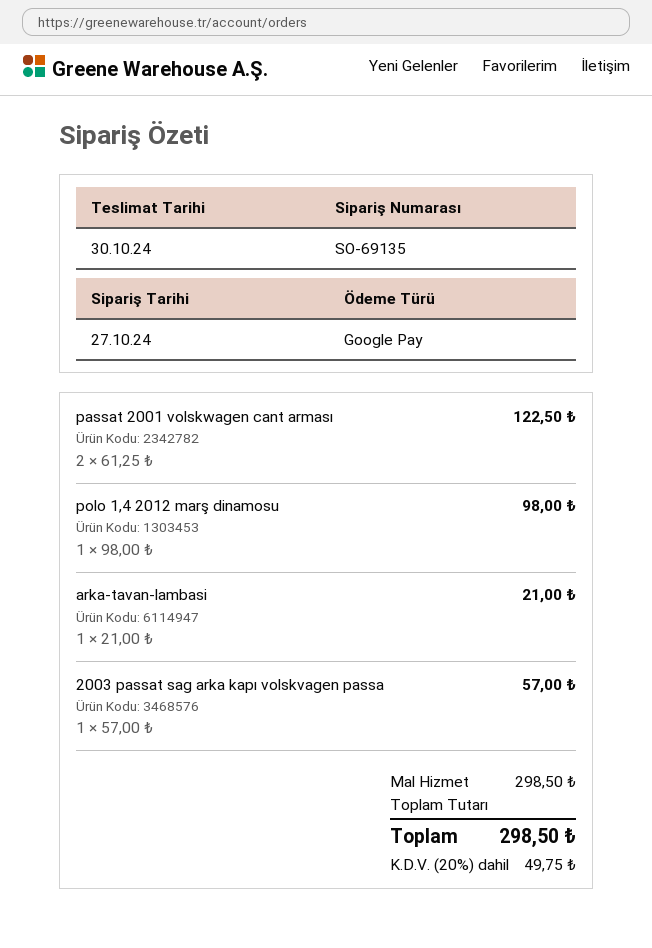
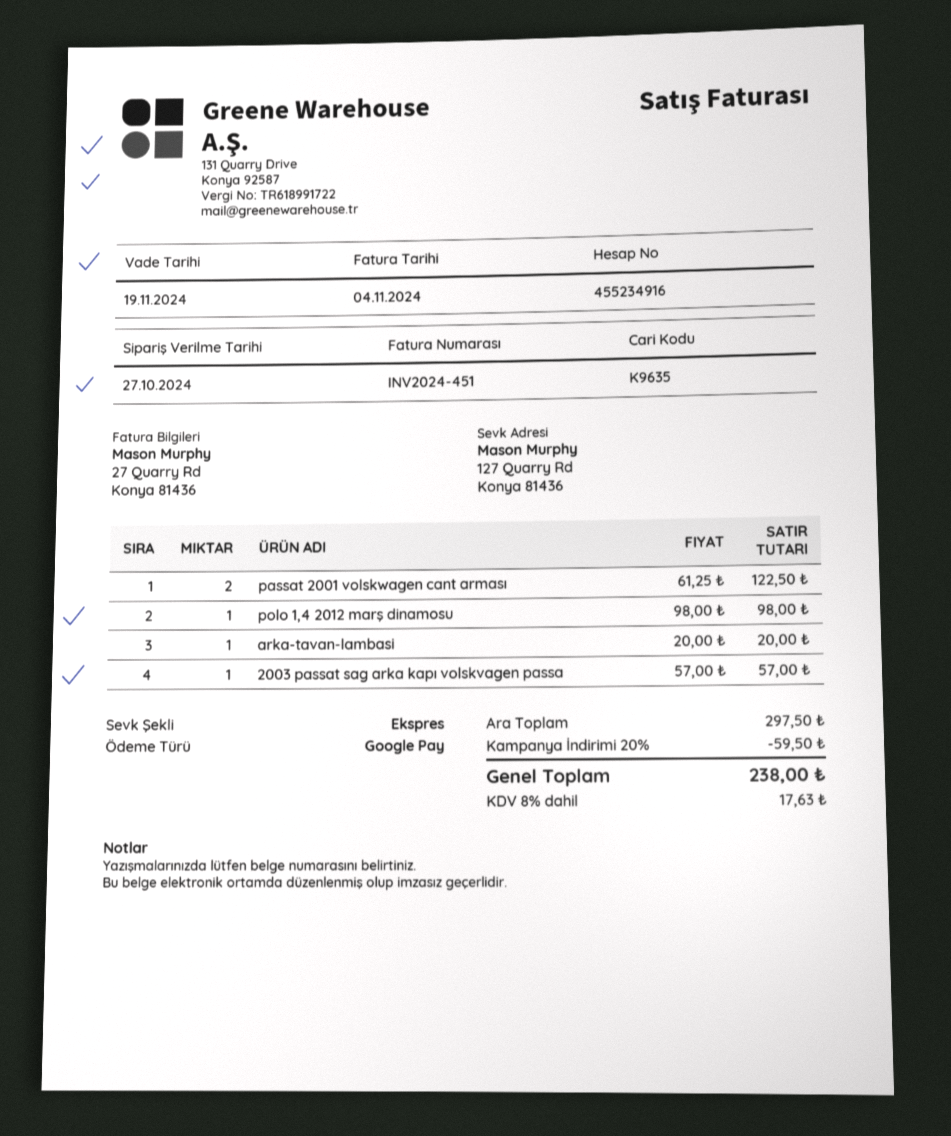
arka-tavan-lambasi: 1 x 21.00 = 21.00 -> 1 x 20.00 = 20.00
subtotal: 298.50 -> 297.50
discount: none -> 20% = 59.50
tax: 20% = 49.75 -> 8% = 17.63
total: 298.50 -> 238.00

